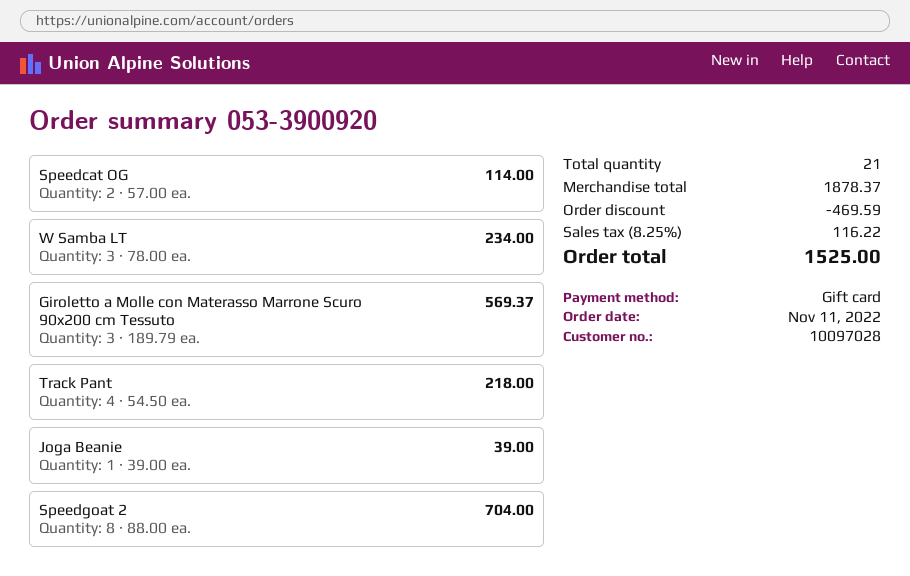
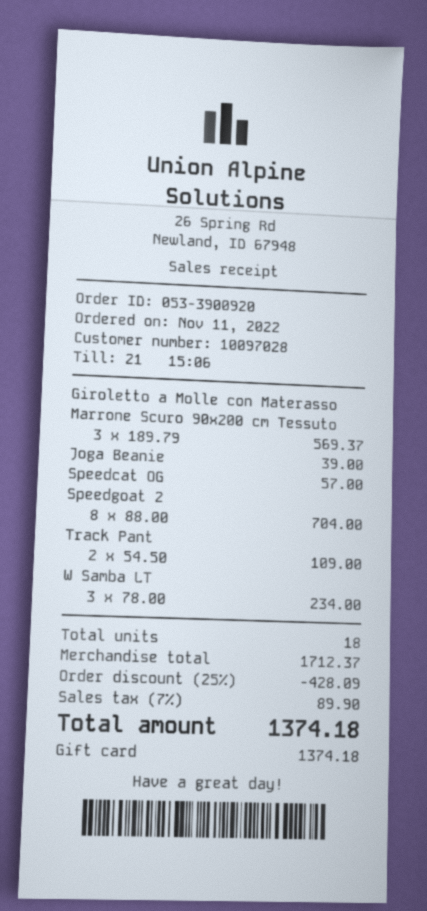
Speedcat OG: 2 x 57.00 = 114.00 -> 1 x 57.00 = 57.00
Track Pant: 4 x 54.50 = 218.00 -> 2 x 54.50 = 109.00
total quantity: 21 -> 18
subtotal: 1878.37 -> 1712.37
discount: 469.59 -> 428.09
tax: 8.25% = 116.22 -> 7% = 89.90
total: 1525.00 -> 1374.18

